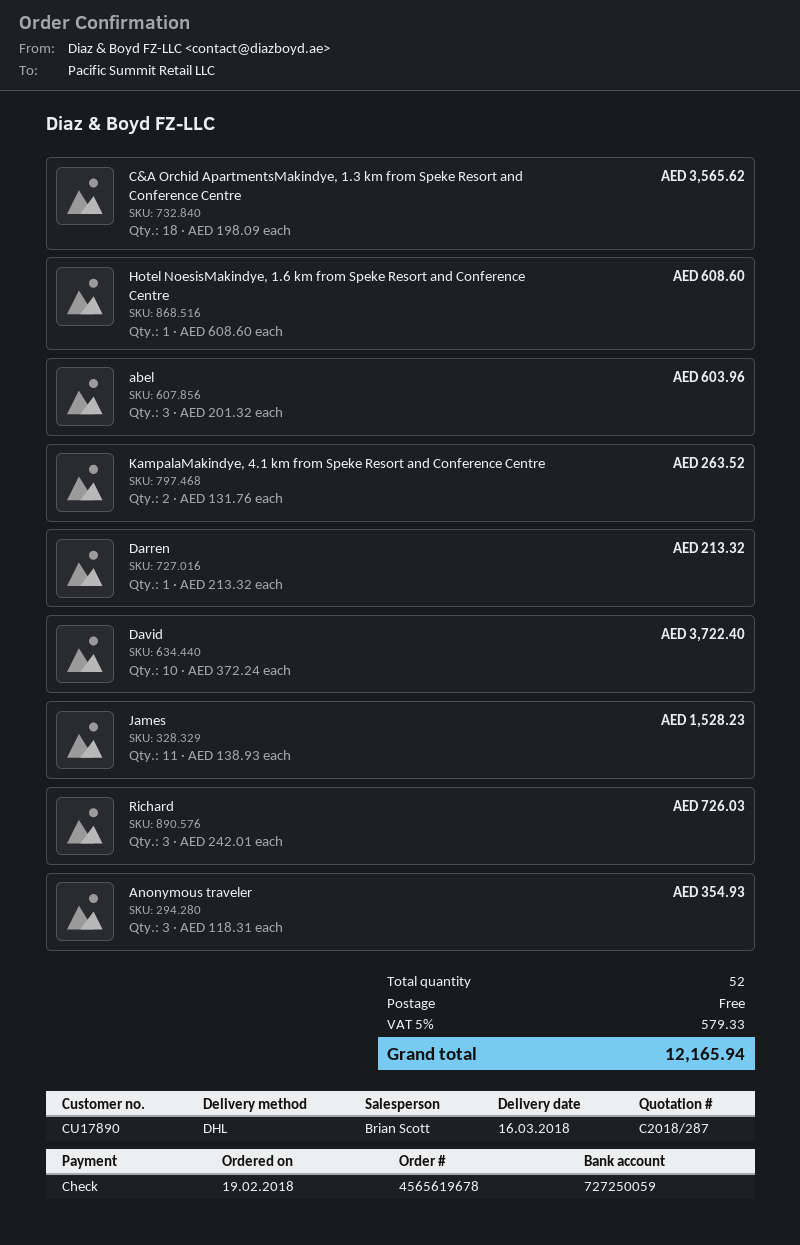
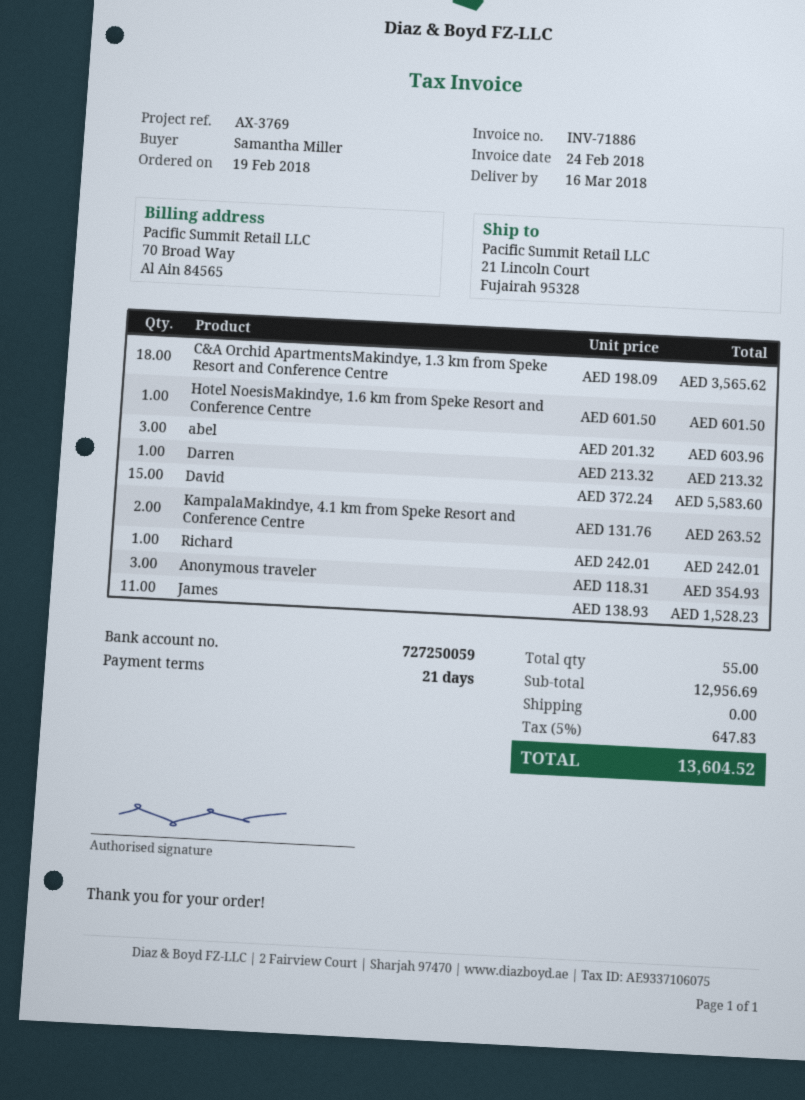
Hotel NoesisMakindye, 1.6 km from Speke Resort and Conference Centre: 1 x 608.60 = 608.60 -> 1 x 601.50 = 601.50
David: 10 x 372.24 = 3722.40 -> 15 x 372.24 = 5583.60
Richard: 3 x 242.01 = 726.03 -> 1 x 242.01 = 242.01
total quantity: 52 -> 55
tax: 5% = 579.33 -> 5% = 647.83
total: 12165.94 -> 13604.52

